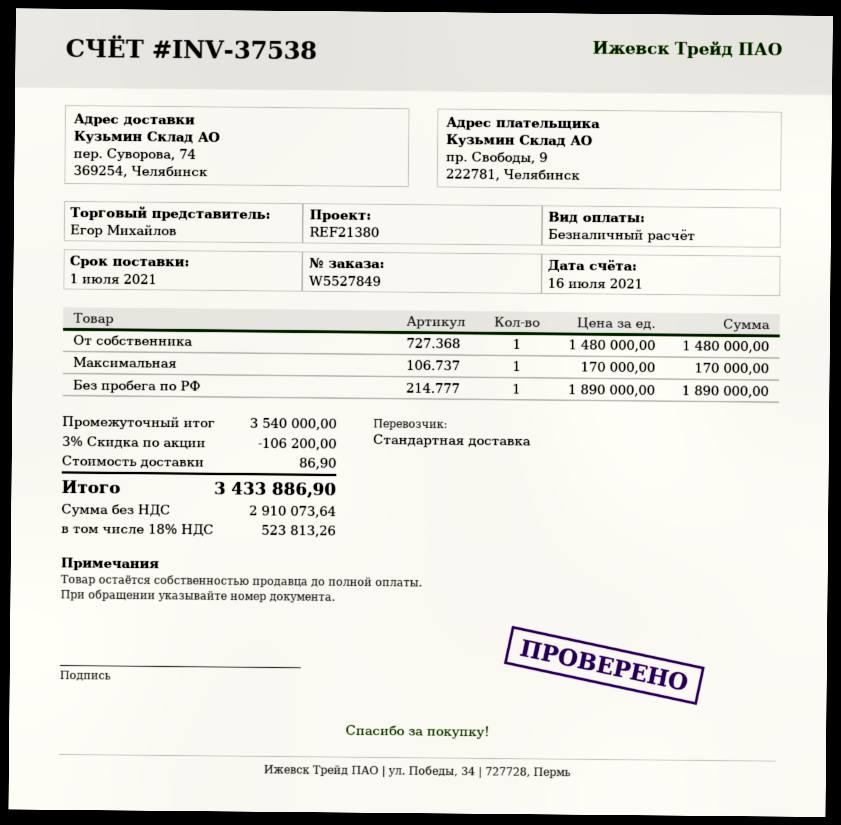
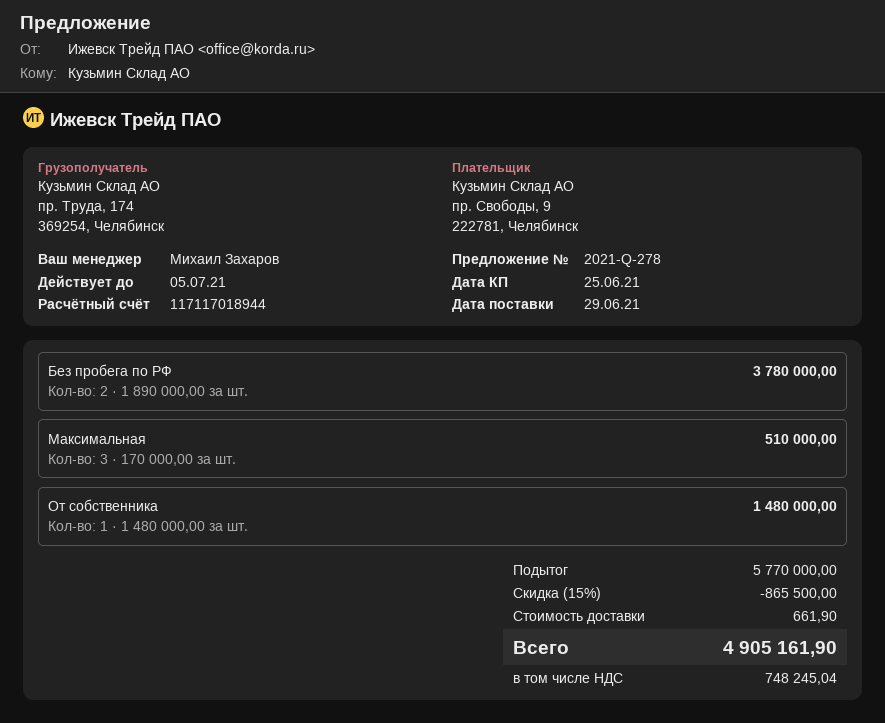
delivery date: 2021-07-01 -> 2021-06-29
sales rep: Егор Михайлов -> Михаил Захаров
ship to: пер. Суворова, 74, 369254, Челябинск -> пр. Труда, 174, 369254, Челябинск
Максимальная: 1 x 170000.00 = 170000.00 -> 3 x 170000.00 = 510000.00
Без пробега по РФ: 1 x 1890000.00 = 1890000.00 -> 2 x 1890000.00 = 3780000.00
subtotal: 3540000.00 -> 5770000.00
discount: 3% = 106200.00 -> 15% = 865500.00
shipping: 86.90 -> 661.90
tax: 523813.26 -> 748245.04
total: 3433886.90 -> 4905161.90

